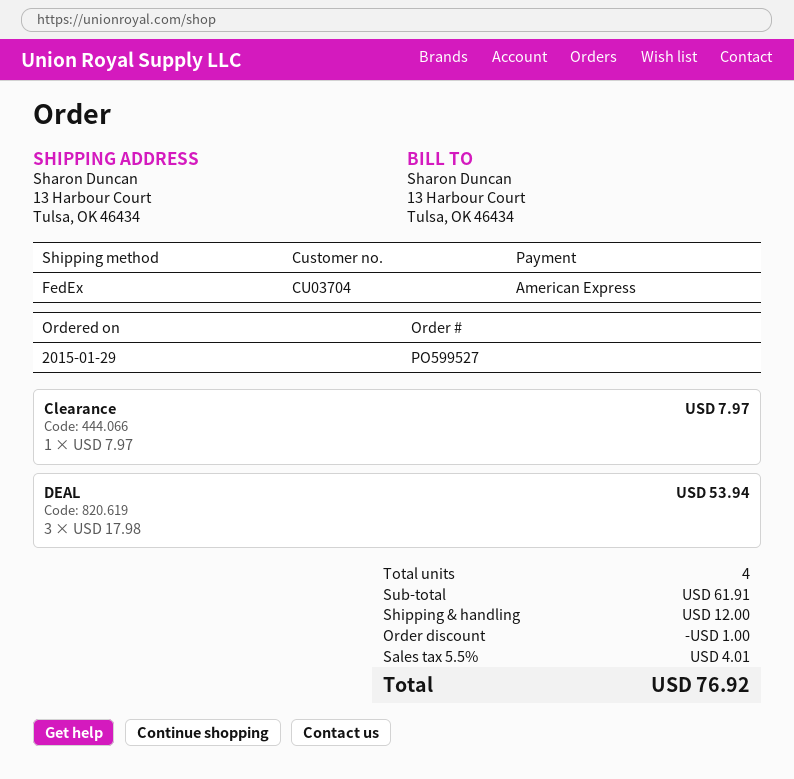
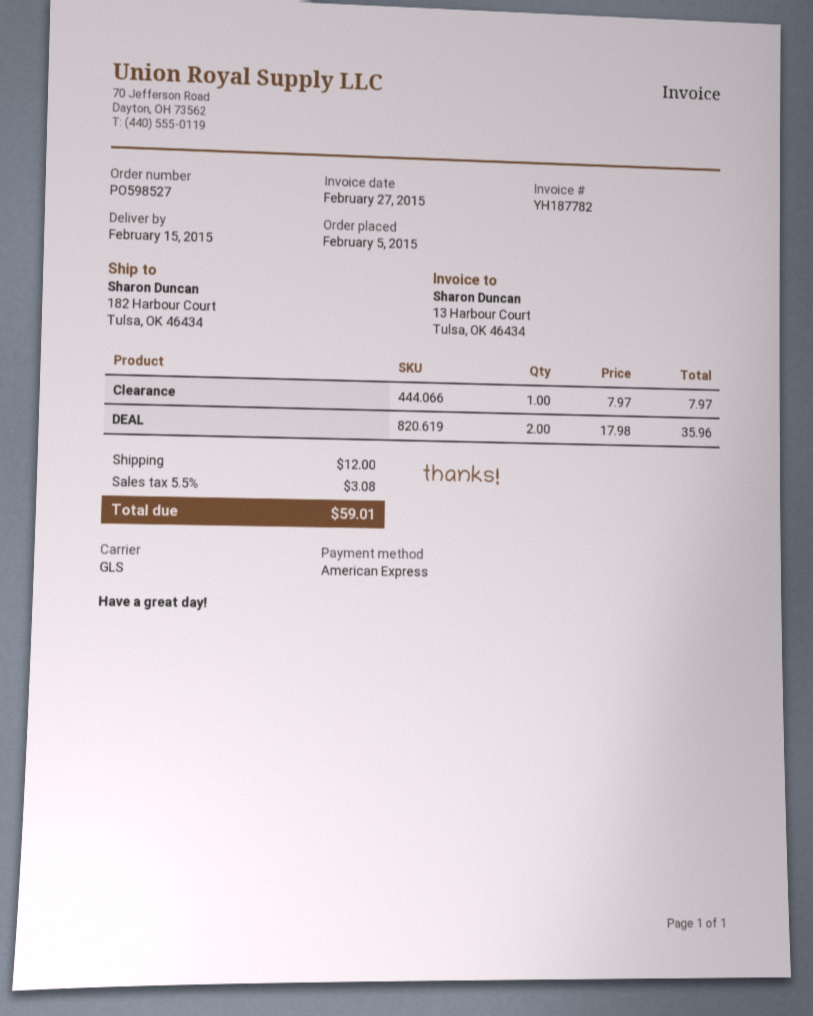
order number: PO599527 -> PO598527
order date: 2015-01-29 -> 2015-02-05
shipping method: FedEx -> GLS
ship to: 13 Harbour Court, Tulsa, OK 46434 -> 182 Harbour Court, Tulsa, OK 46434
DEAL: 3 x 17.98 = 53.94 -> 2 x 17.98 = 35.96
discount: 1.00 -> none
tax: 5.5% = 4.01 -> 5.5% = 3.08
total: 76.92 -> 59.01

